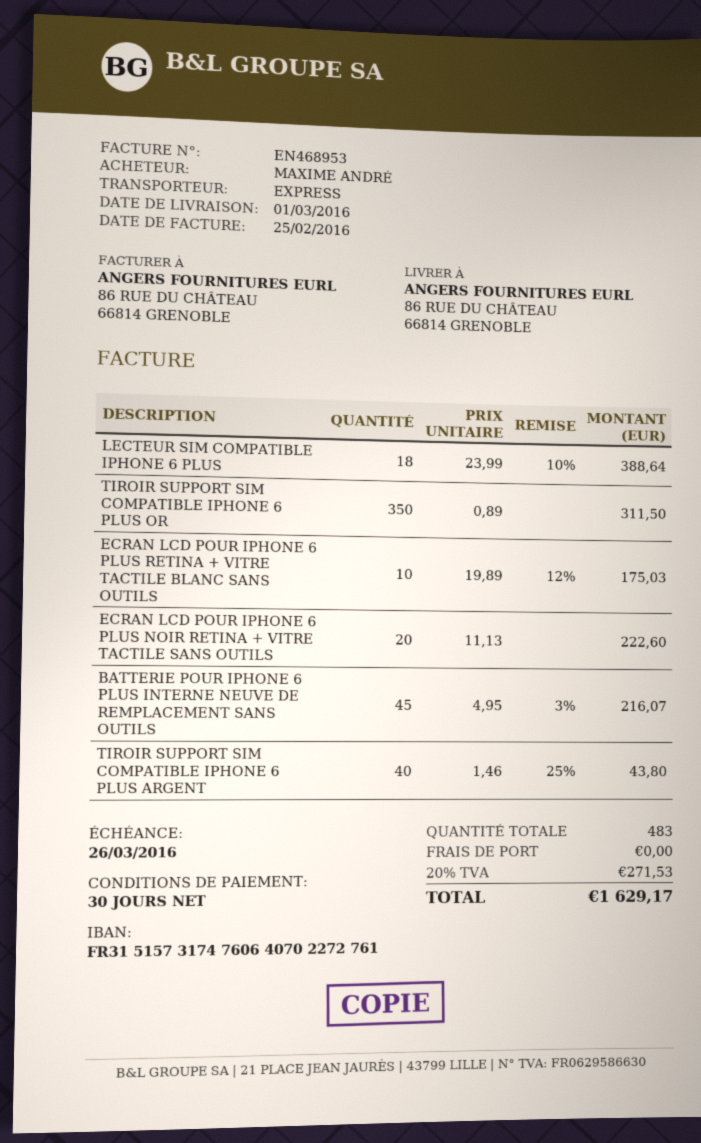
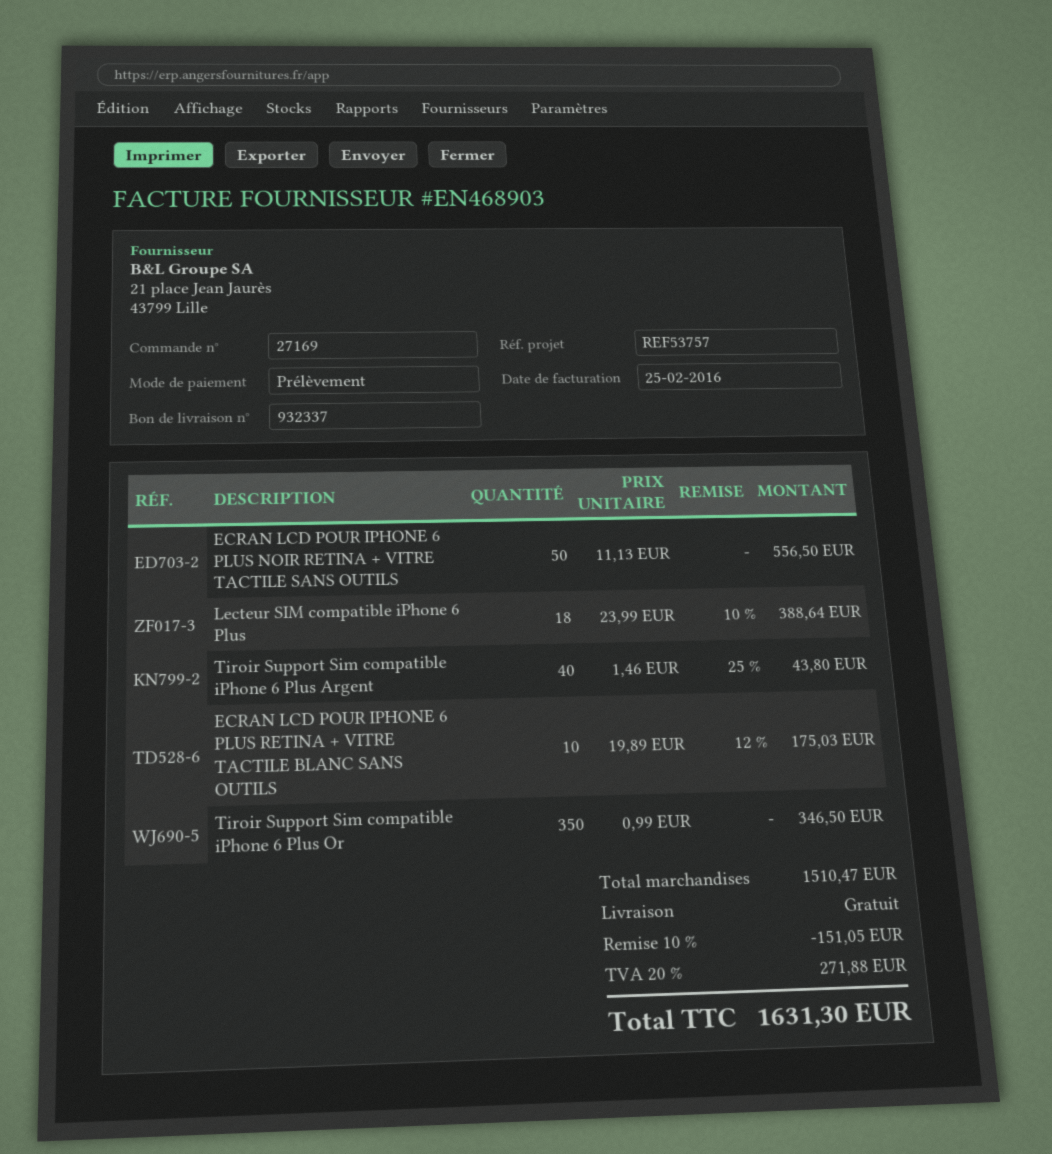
invoice number: EN468953 -> EN468903
TIROIR SUPPORT SIM COMPATIBLE IPHONE 6 PLUS OR: 350 x 0.89 = 311.50 -> 350 x 0.99 = 346.50
ECRAN LCD POUR IPHONE 6 PLUS NOIR RETINA + VITRE TACTILE SANS OUTILS: 20 x 11.13 = 222.60 -> 50 x 11.13 = 556.50
BATTERIE POUR IPHONE 6 PLUS INTERNE NEUVE DE REMPLACEMENT SANS OUTILS: 45 x 4.95 - 3% = 216.07 -> none
discount: none -> 10% = 151.05
tax: 20% = 271.53 -> 20% = 271.88
total: 1629.17 -> 1631.30

